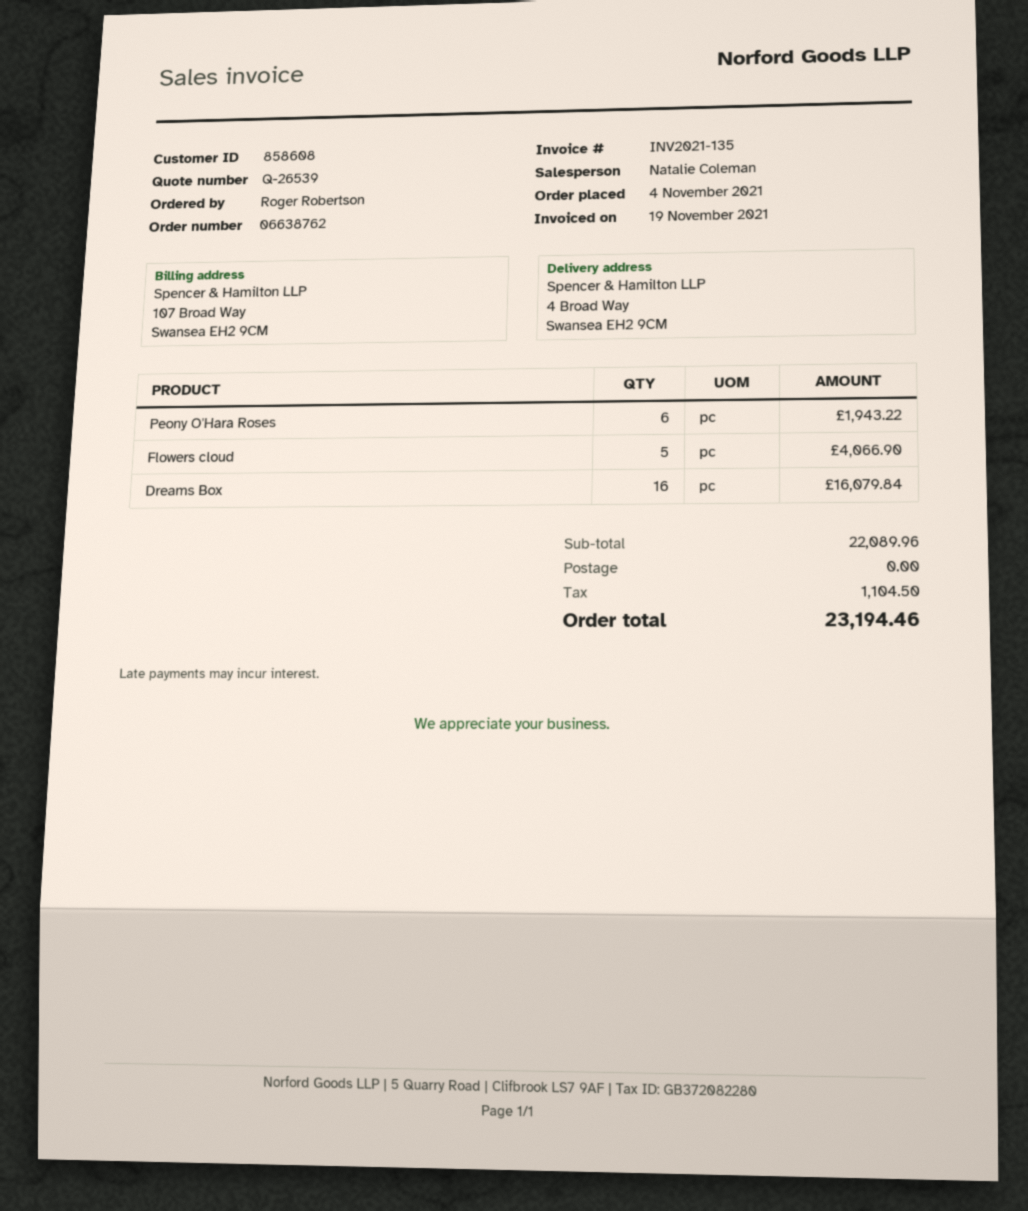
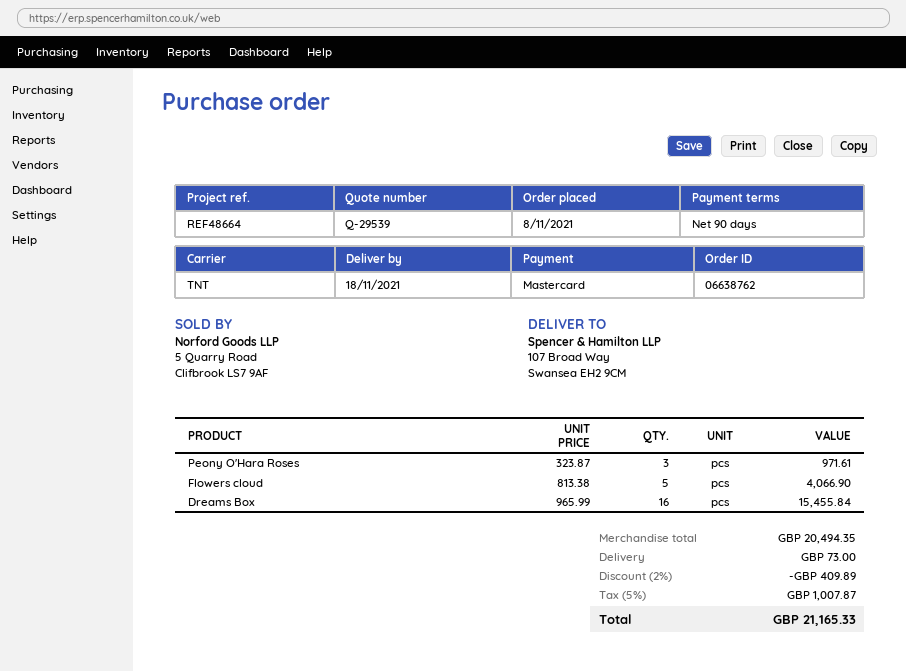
quote number: Q-26539 -> Q-29539
order date: 2021-11-04 -> 2021-11-08
ship to: 4 Broad Way, Swansea EH2 9CM -> 107 Broad Way, Swansea EH2 9CM
Peony O'Hara Roses: 6 for 1943.22 -> 3 for 971.61
Dreams Box: 16 for 16079.84 -> 16 for 15455.84
subtotal: 22089.96 -> 20494.35
discount: none -> 2% = 409.89
shipping: 0.00 -> 73.00
tax: 1104.50 -> 1007.87
total: 23194.46 -> 21165.33

